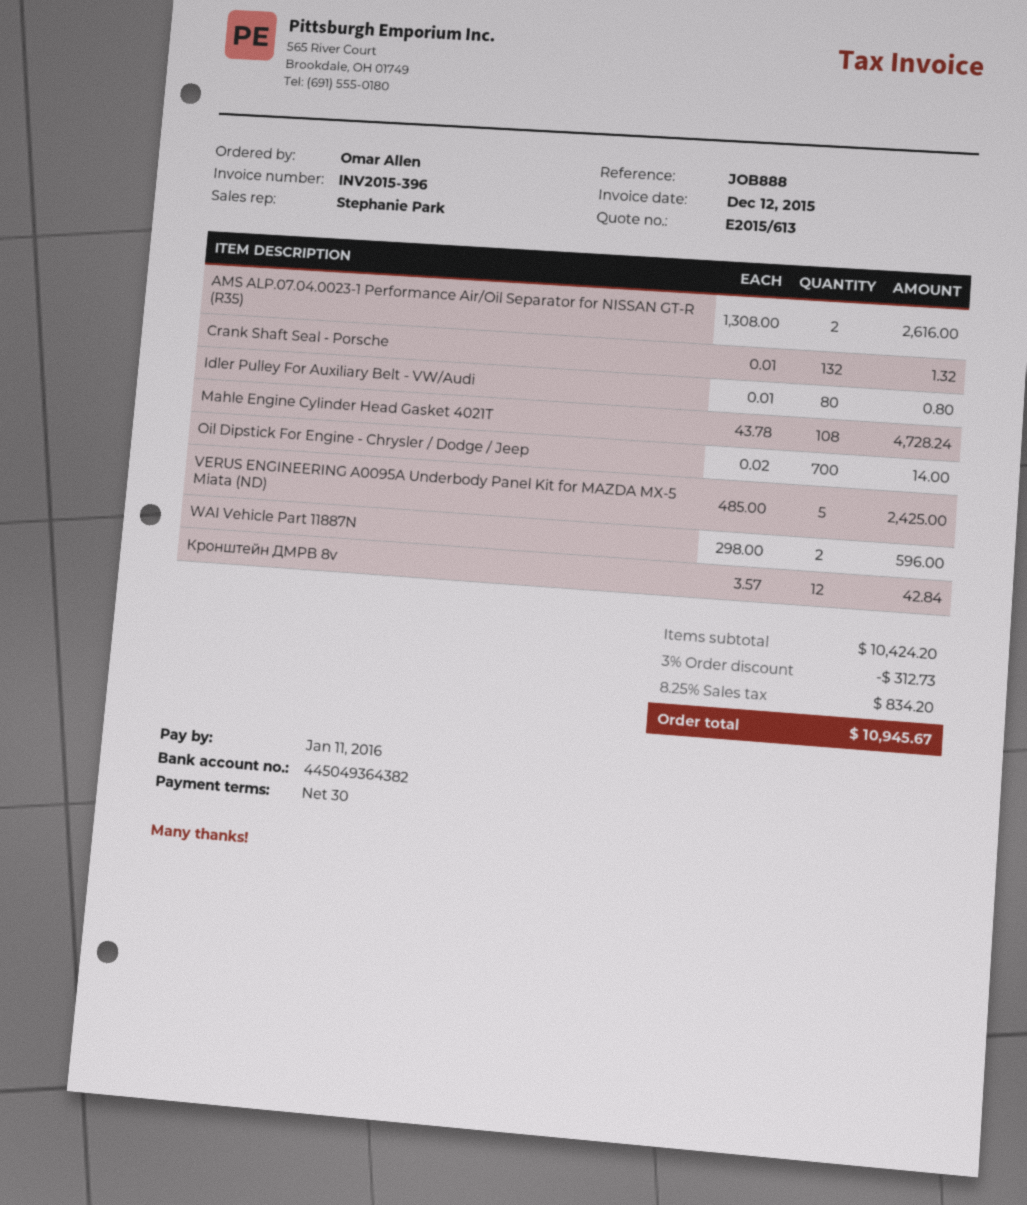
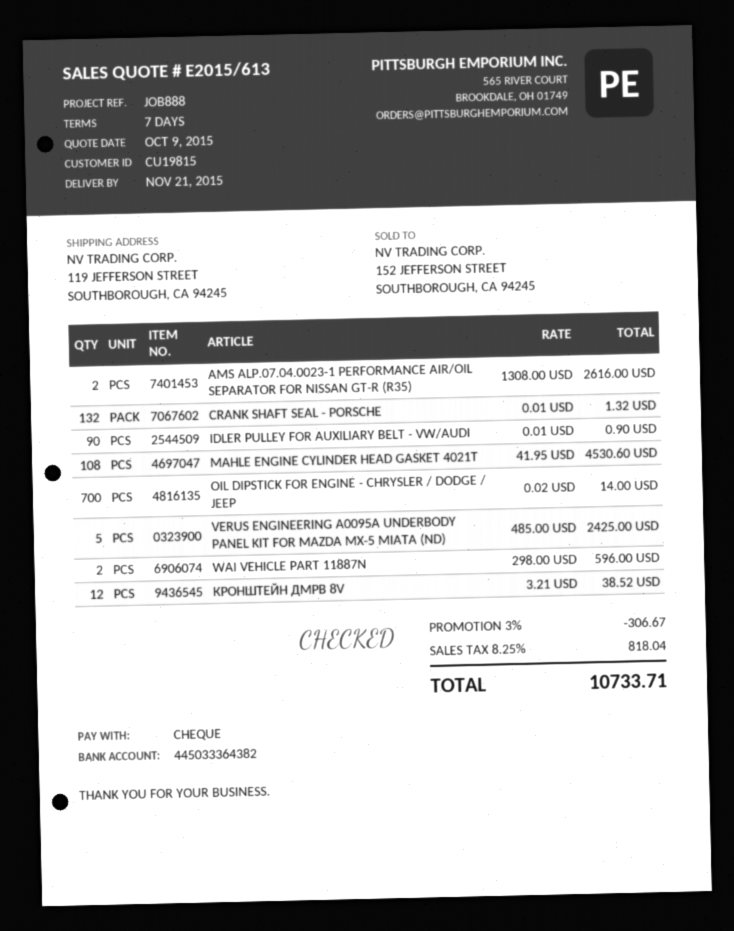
payment terms: 30 days -> 7 days
bank account: 445049364382 -> 445033364382
Idler Pulley For Auxiliary Belt - VW/Audi: 80 x 0.01 = 0.80 -> 90 x 0.01 = 0.90
Mahle Engine Cylinder Head Gasket 4021T: 108 x 43.78 = 4728.24 -> 108 x 41.95 = 4530.60
Кронштейн ДМРВ 8v: 12 x 3.57 = 42.84 -> 12 x 3.21 = 38.52
discount: 3% = 312.73 -> 3% = 306.67
tax: 8.25% = 834.20 -> 8.25% = 818.04
total: 10945.67 -> 10733.71

